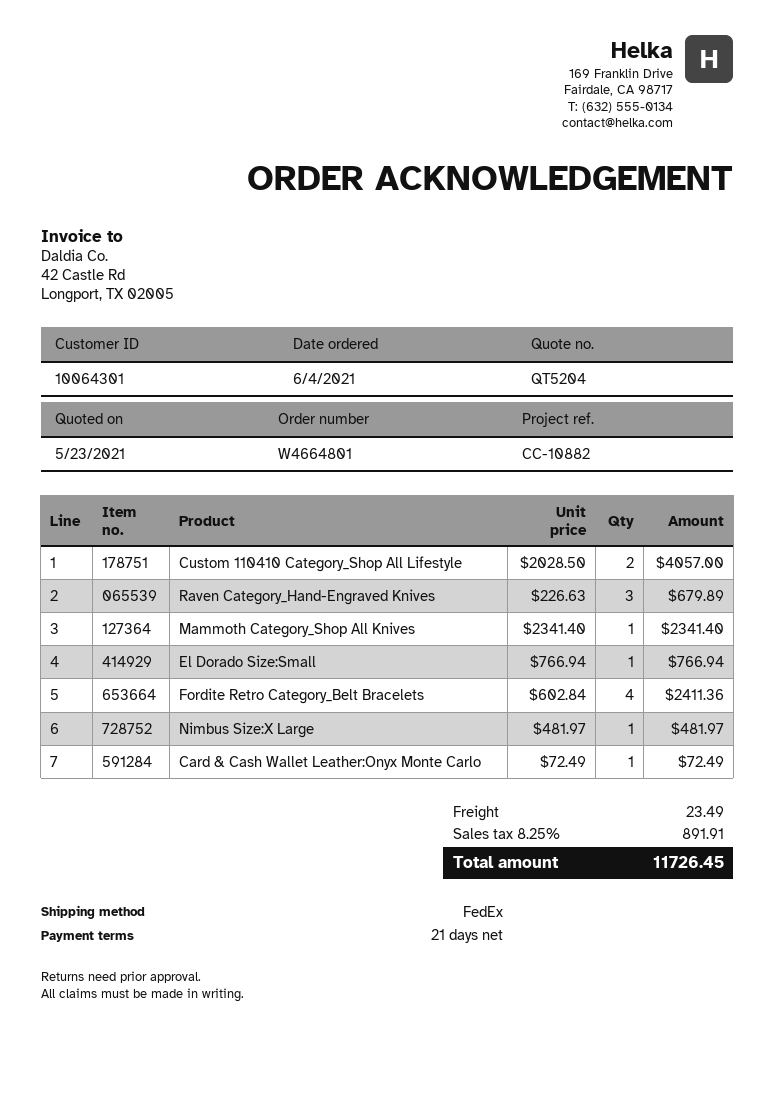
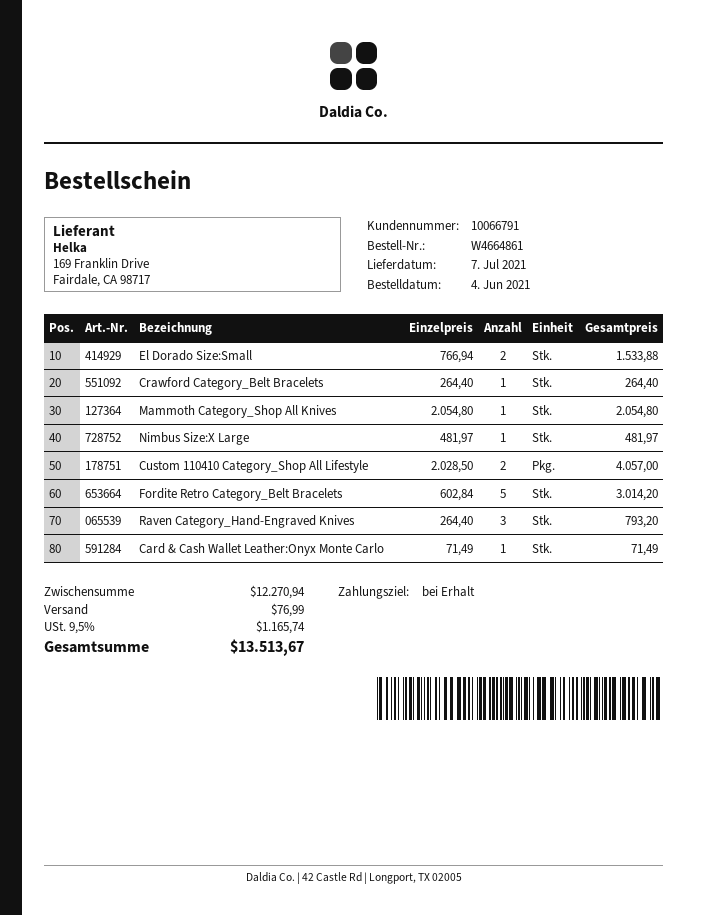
order number: W4664801 -> W4664861
payment terms: 21 days -> on receipt
customer number: 10064301 -> 10066791
Raven Category_Hand-Engraved Knives: 3 x 226.63 = 679.89 -> 3 x 264.40 = 793.20
Mammoth Category_Shop All Knives: 1 x 2341.40 = 2341.40 -> 1 x 2054.80 = 2054.80
El Dorado Size:Small: 1 x 766.94 = 766.94 -> 2 x 766.94 = 1533.88
Fordite Retro Category_Belt Bracelets: 4 x 602.84 = 2411.36 -> 5 x 602.84 = 3014.20
Card & Cash Wallet Leather:Onyx Monte Carlo: 1 x 72.49 = 72.49 -> 1 x 71.49 = 71.49
Crawford Category_Belt Bracelets: none -> 1 x 264.40 = 264.40
shipping: 23.49 -> 76.99
tax: 8.25% = 891.91 -> 9.5% = 1165.74
total: 11726.45 -> 13513.67

